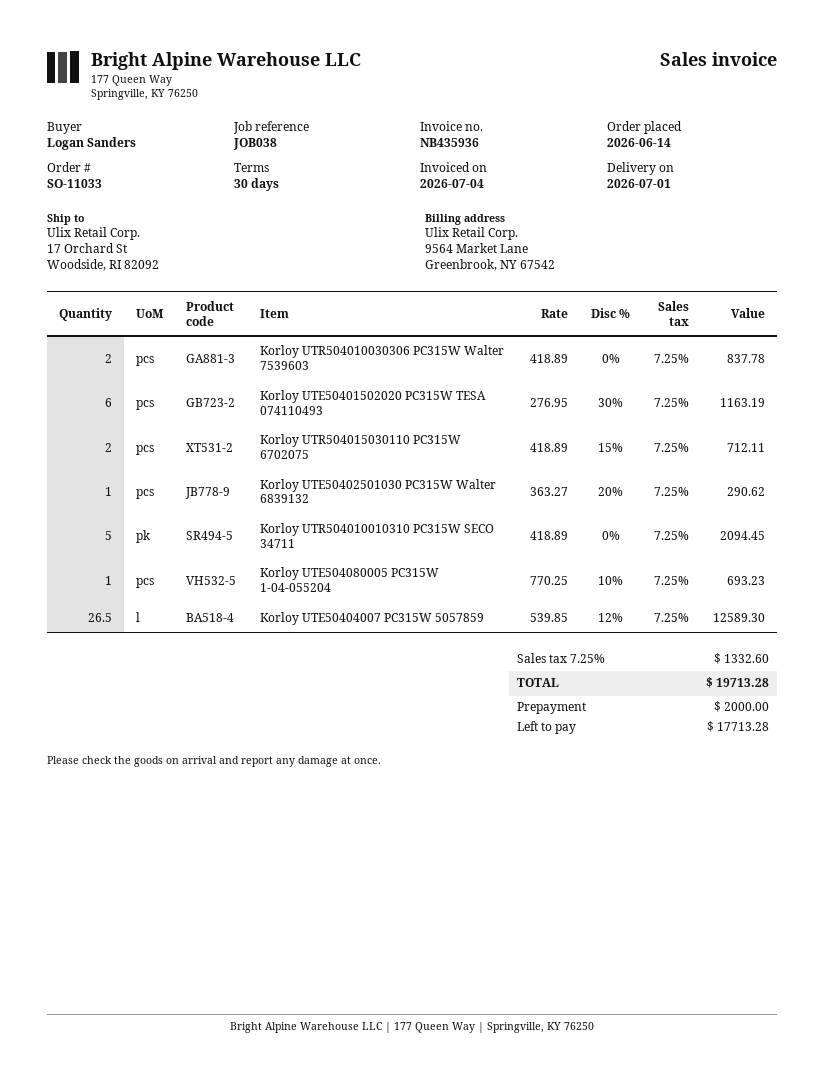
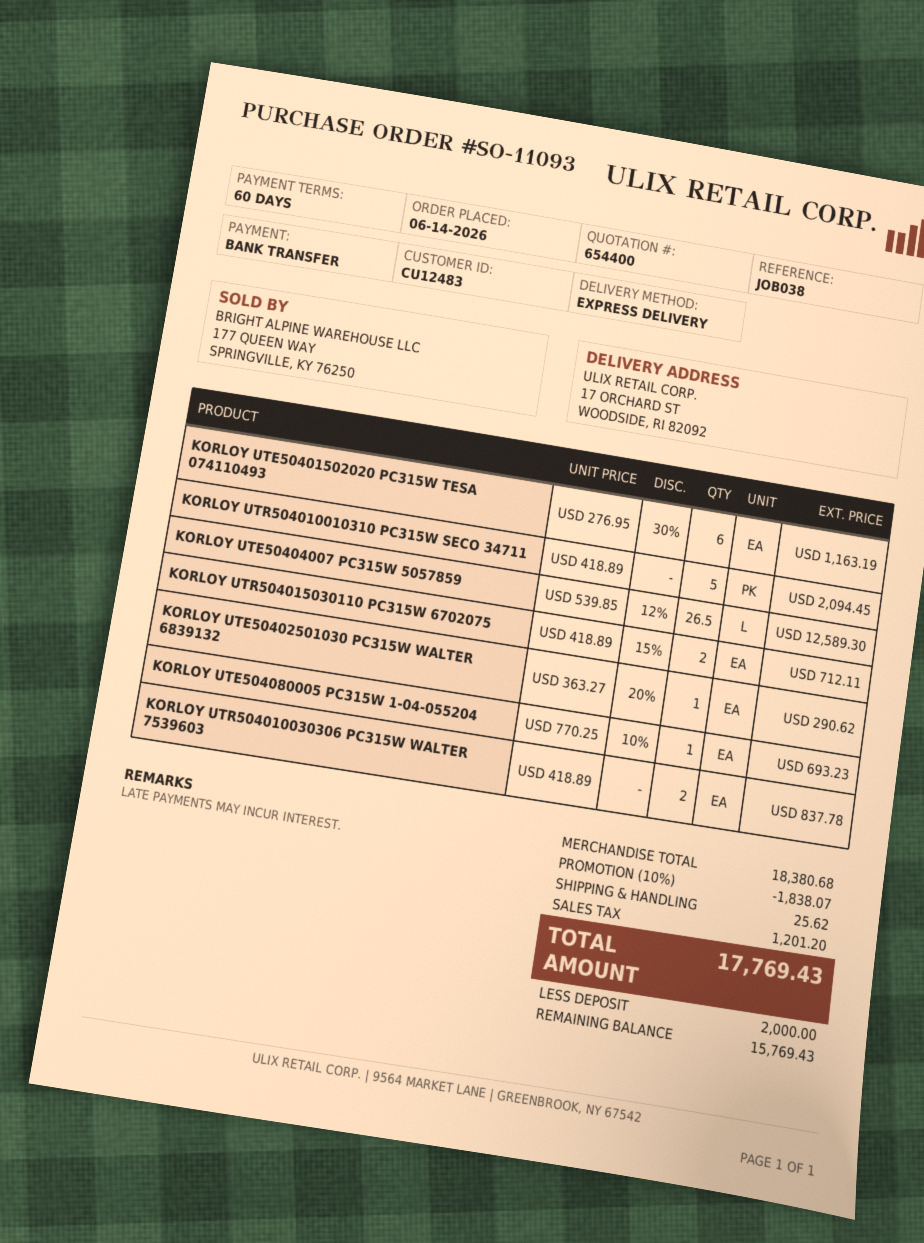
order number: SO-11033 -> SO-11093
payment terms: 30 days -> 60 days
discount: none -> 10% = 1838.07
shipping: none -> 25.62
tax: 1332.60 -> 1201.20
total: 19713.28 -> 17769.43
balance: 17713.28 -> 15769.43

